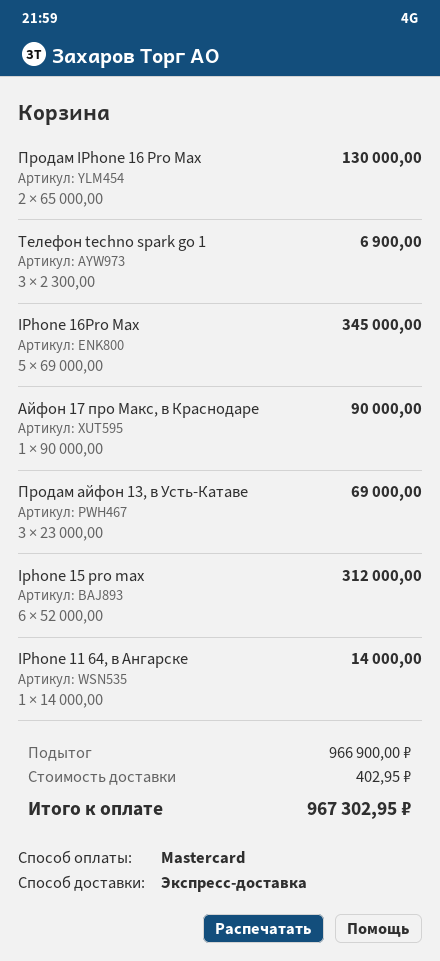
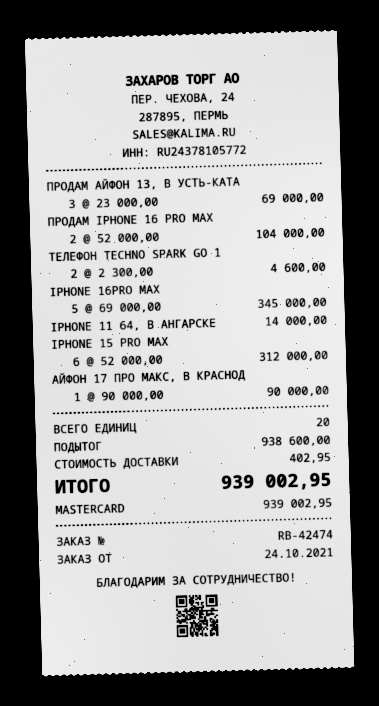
Продам IPhone 16 Pro Max: 2 x 65000.00 = 130000.00 -> 2 x 52000.00 = 104000.00
Телефон techno spark go 1: 3 x 2300.00 = 6900.00 -> 2 x 2300.00 = 4600.00
subtotal: 966900.00 -> 938600.00
total: 967302.95 -> 939002.95

